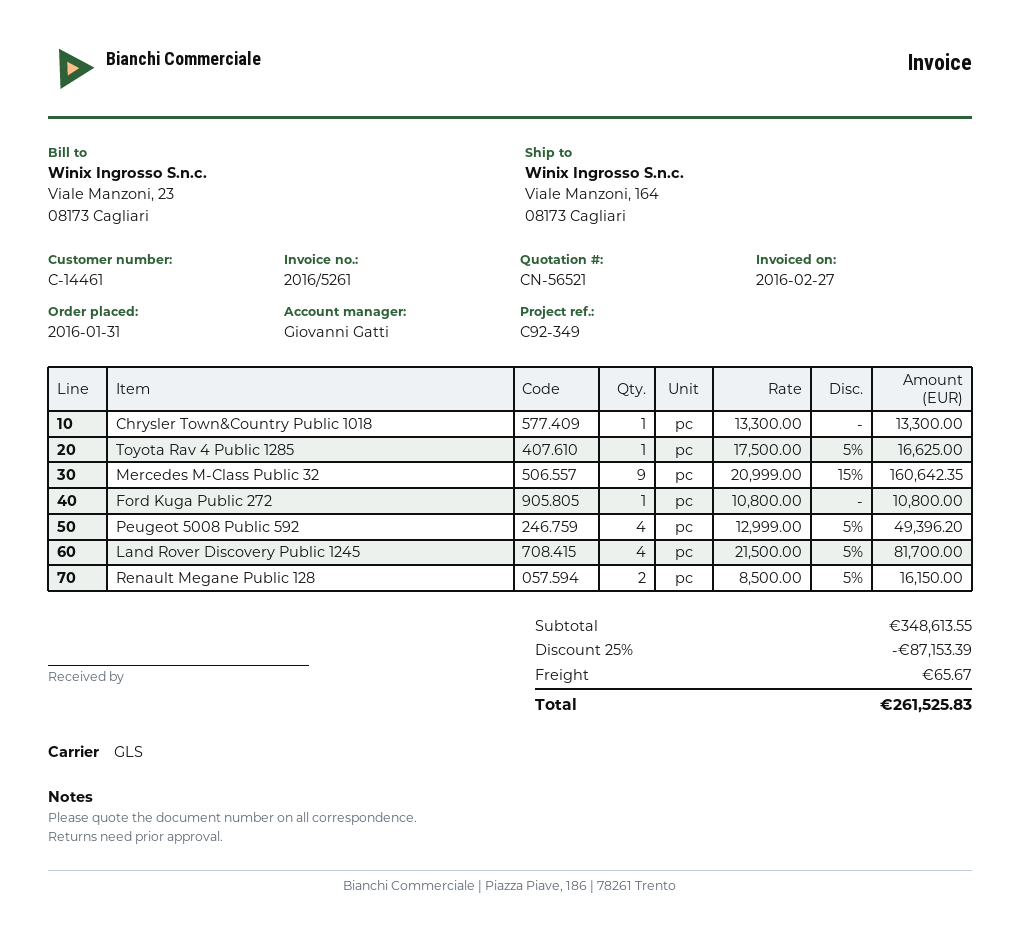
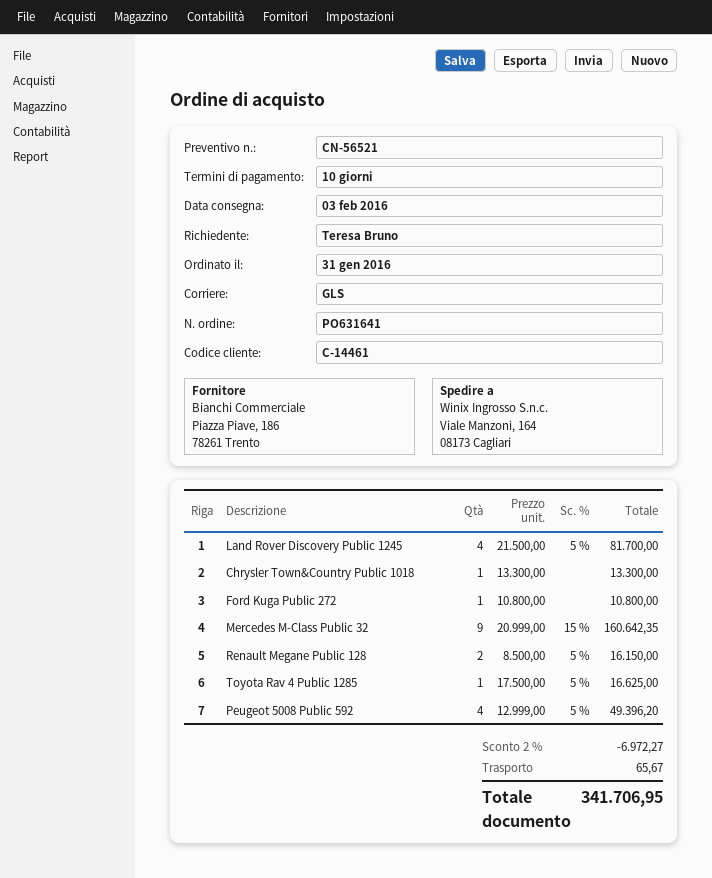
discount: 25% = 87153.39 -> 2% = 6972.27
total: 261525.83 -> 341706.95

